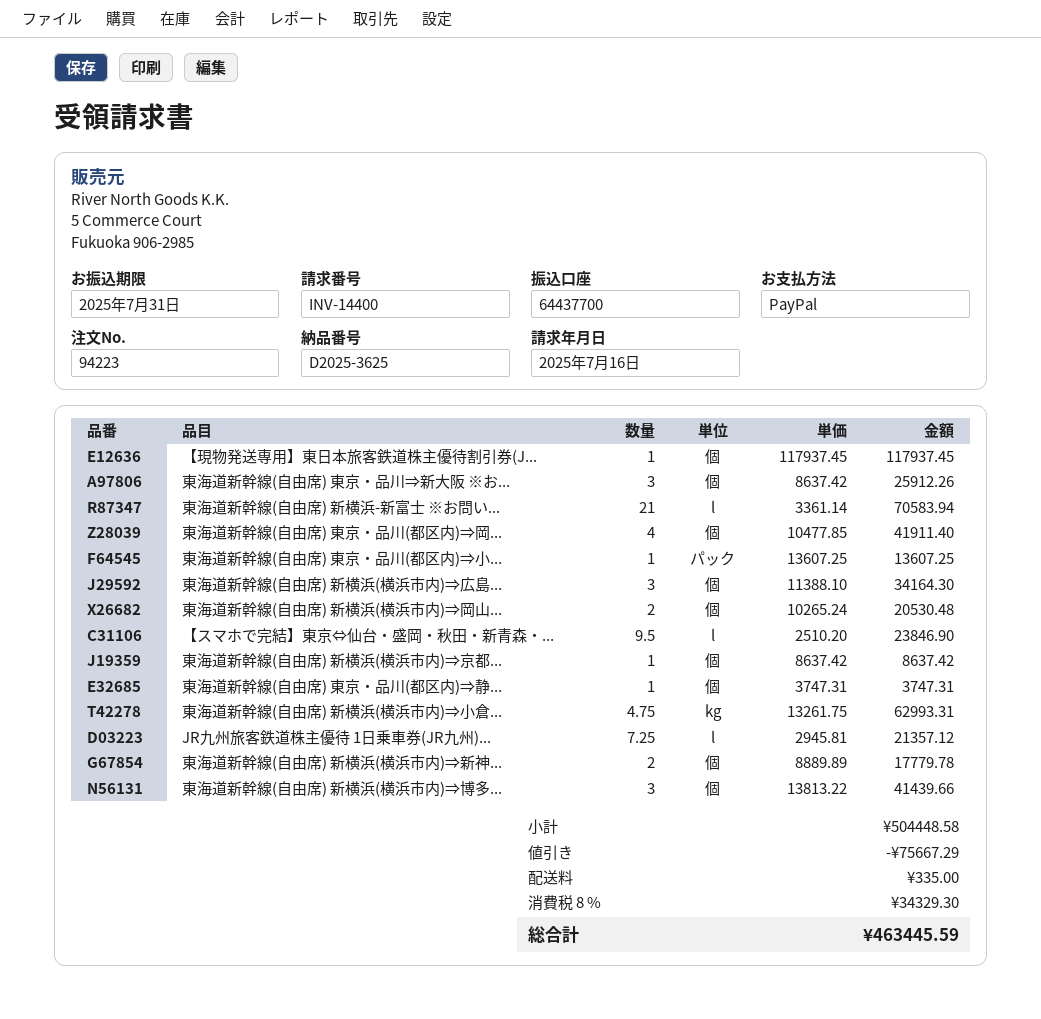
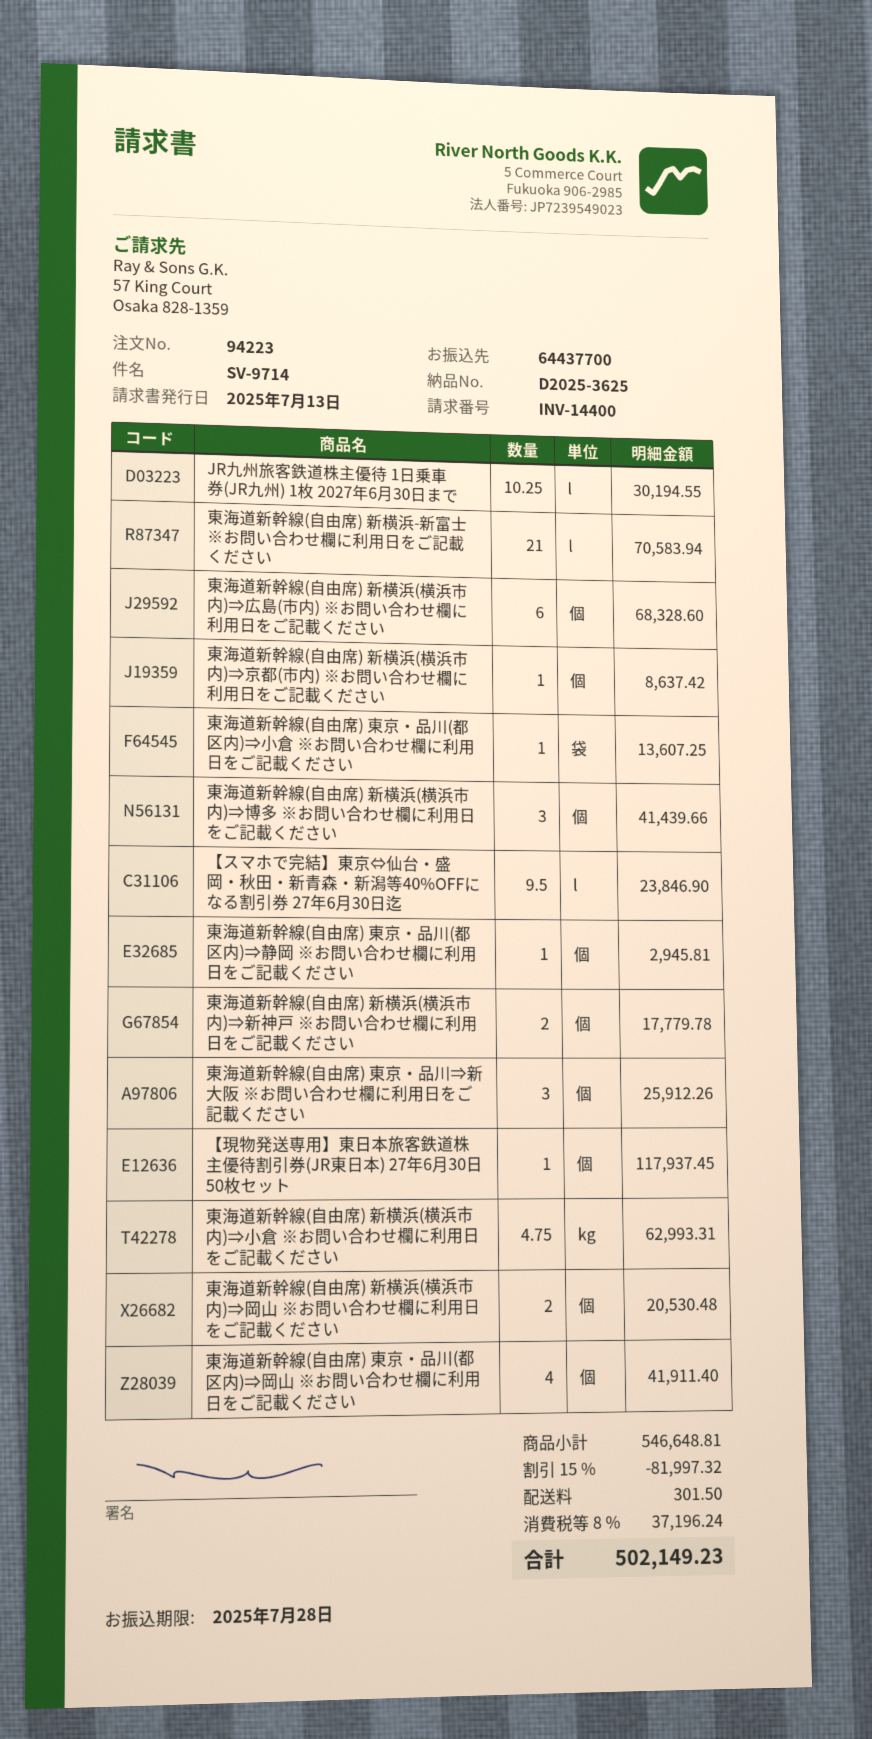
invoice date: 2025-07-16 -> 2025-07-13
due date: 2025-07-31 -> 2025-07-28
東海道新幹線(自由席) 新横浜(横浜市内)⇒広島...: 3 for 34164.30 -> 6 for 68328.60
東海道新幹線(自由席) 東京・品川(都区内)⇒静...: 1 for 3747.31 -> 1 for 2945.81
JR九州旅客鉄道株主優待 1日乗車券(JR九州)...: 7.25 for 21357.12 -> 10.25 for 30194.55
subtotal: 504448.58 -> 546648.81
discount: 75667.29 -> 81997.32
shipping: 335.00 -> 301.50
tax: 8% = 34329.30 -> 8% = 37196.24
total: 463445.59 -> 502149.23

